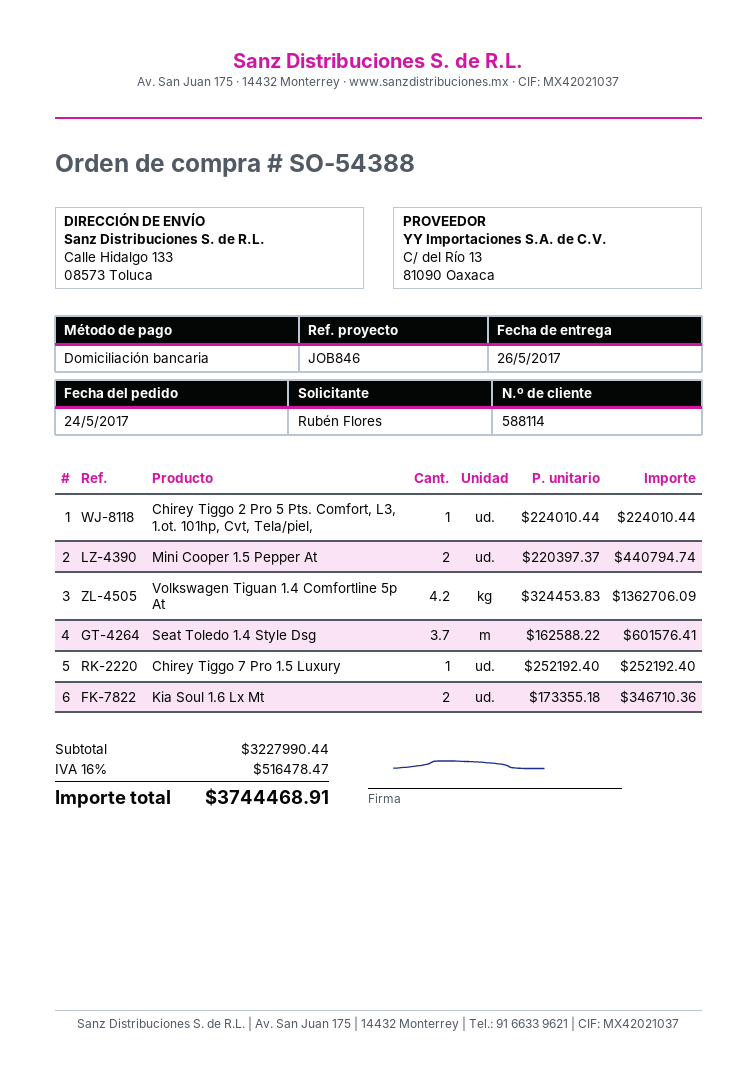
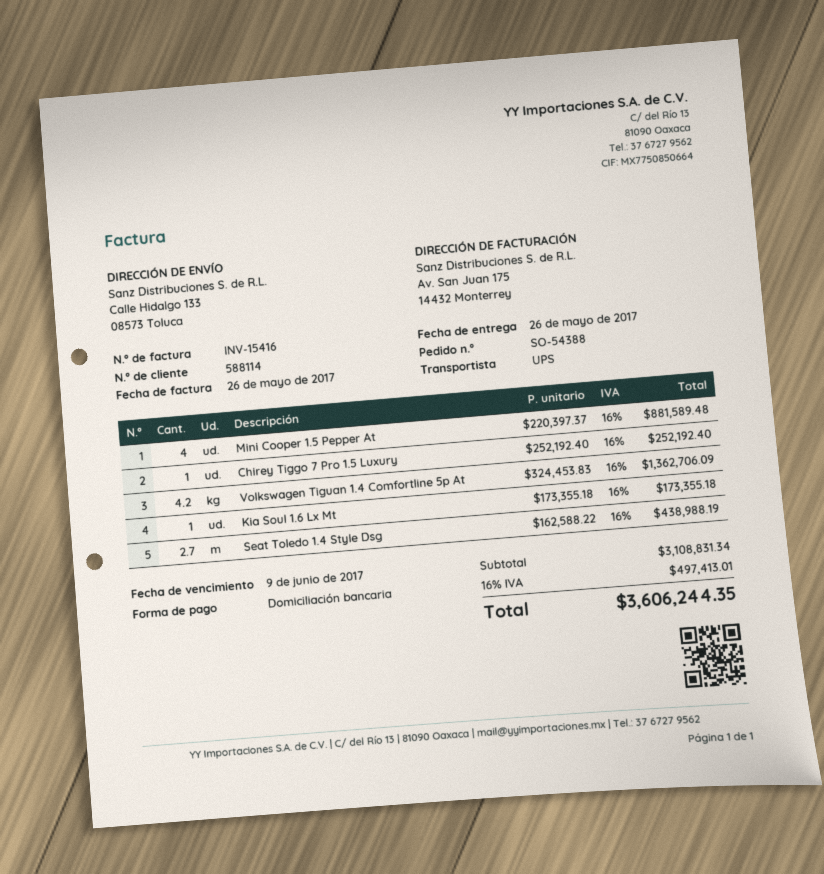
Chirey Tiggo 2 Pro 5 Pts. Comfort, L3, 1.ot. 101hp, Cvt, Tela/piel,: 1 x 224010.44 = 224010.44 -> none
Mini Cooper 1.5 Pepper At: 2 x 220397.37 = 440794.74 -> 4 x 220397.37 = 881589.48
Seat Toledo 1.4 Style Dsg: 3.7 x 162588.22 = 601576.41 -> 2.7 x 162588.22 = 438988.19
Kia Soul 1.6 Lx Mt: 2 x 173355.18 = 346710.36 -> 1 x 173355.18 = 173355.18
subtotal: 3227990.44 -> 3108831.34
tax: 16% = 516478.47 -> 16% = 497413.01
total: 3744468.91 -> 3606244.35

